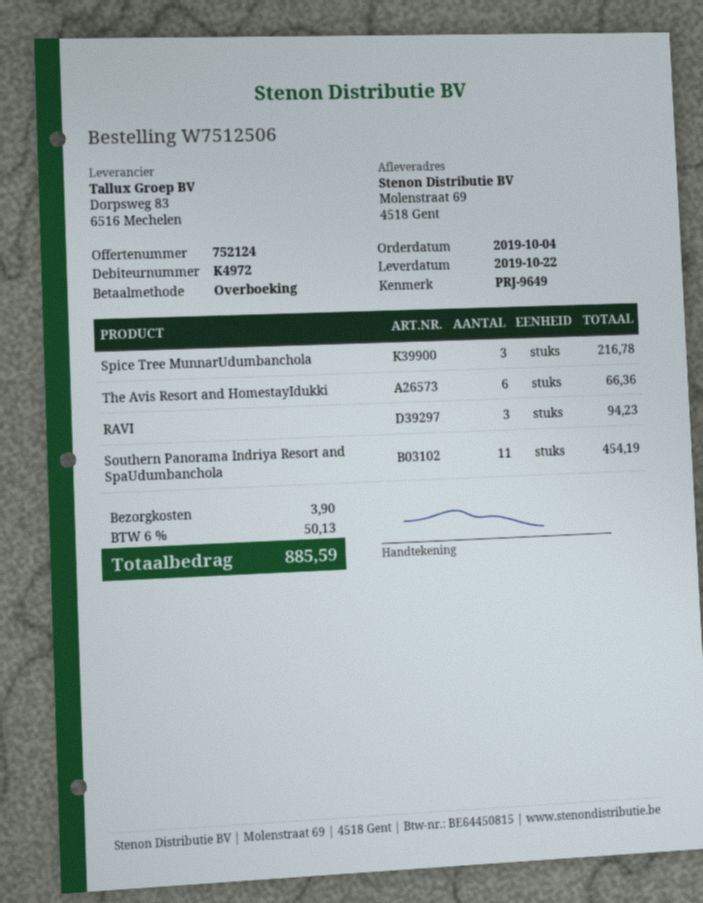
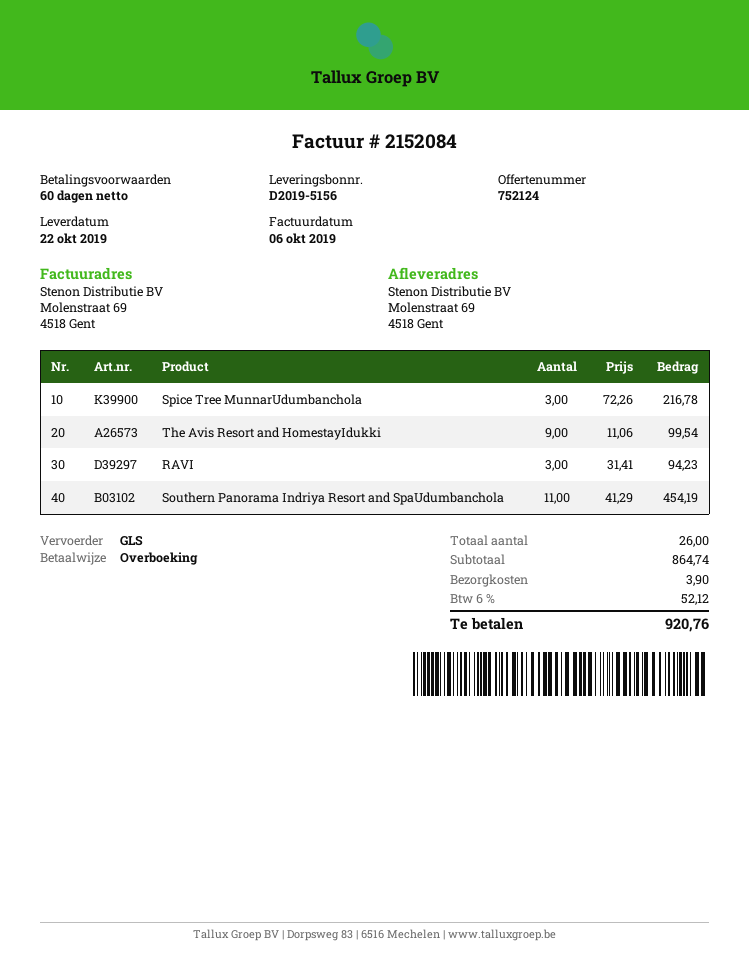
The Avis Resort and HomestayIdukki: 6 for 66.36 -> 9 for 99.54
tax: 6% = 50.13 -> 6% = 52.12
total: 885.59 -> 920.76

